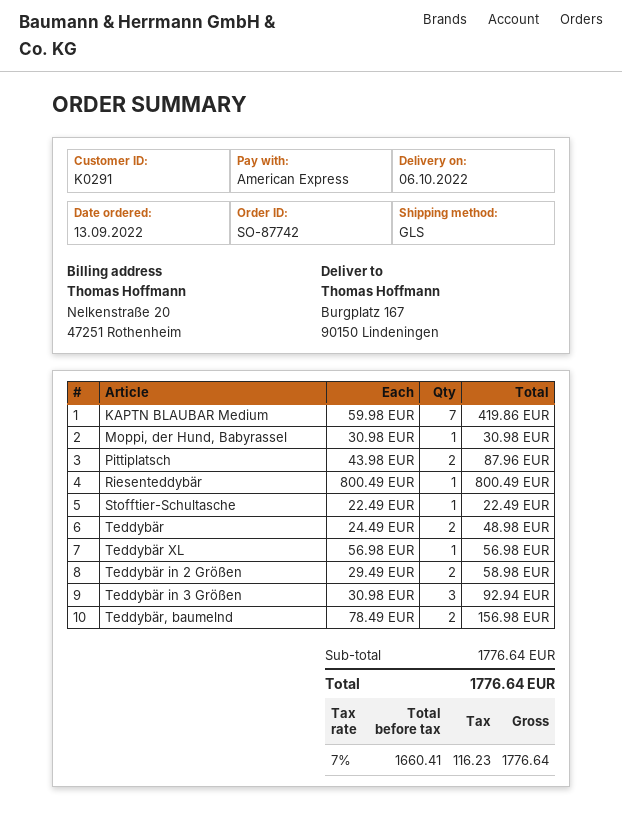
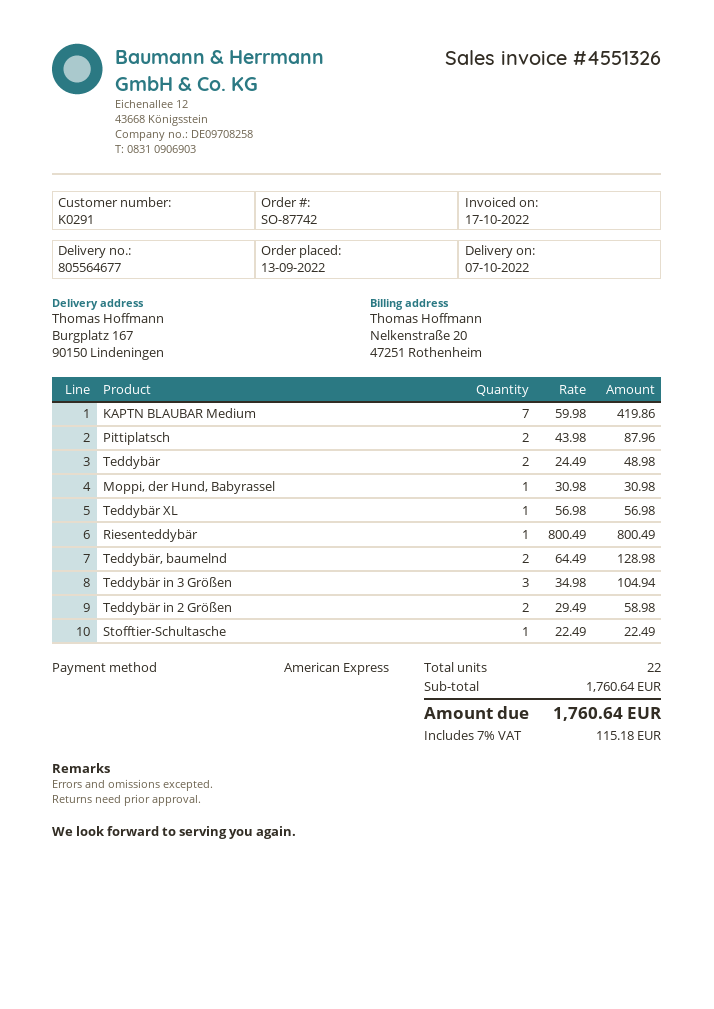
delivery date: 2022-10-06 -> 2022-10-07
Teddybär in 3 Größen: 3 x 30.98 = 92.94 -> 3 x 34.98 = 104.94
Teddybär, baumelnd: 2 x 78.49 = 156.98 -> 2 x 64.49 = 128.98
subtotal: 1776.64 -> 1760.64
tax: 7% = 116.23 -> 7% = 115.18
total: 1776.64 -> 1760.64

